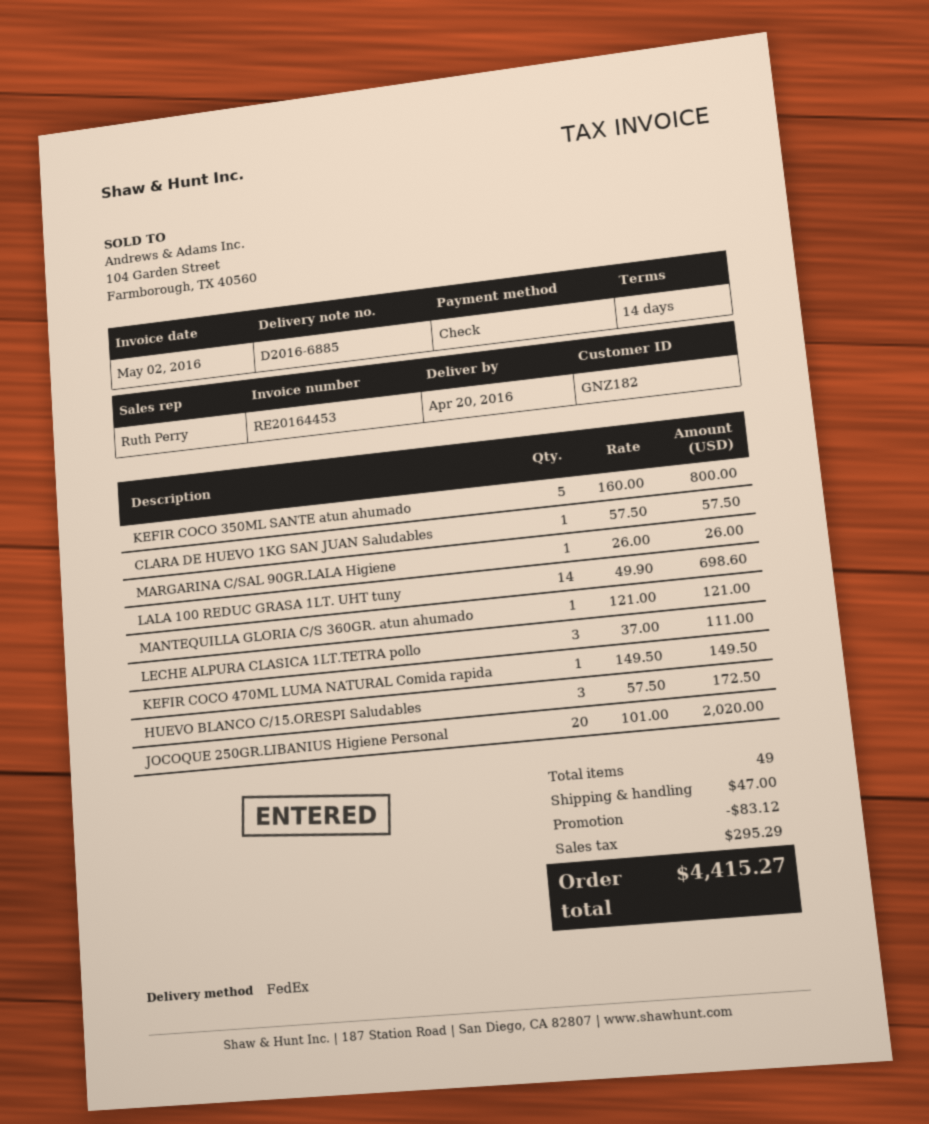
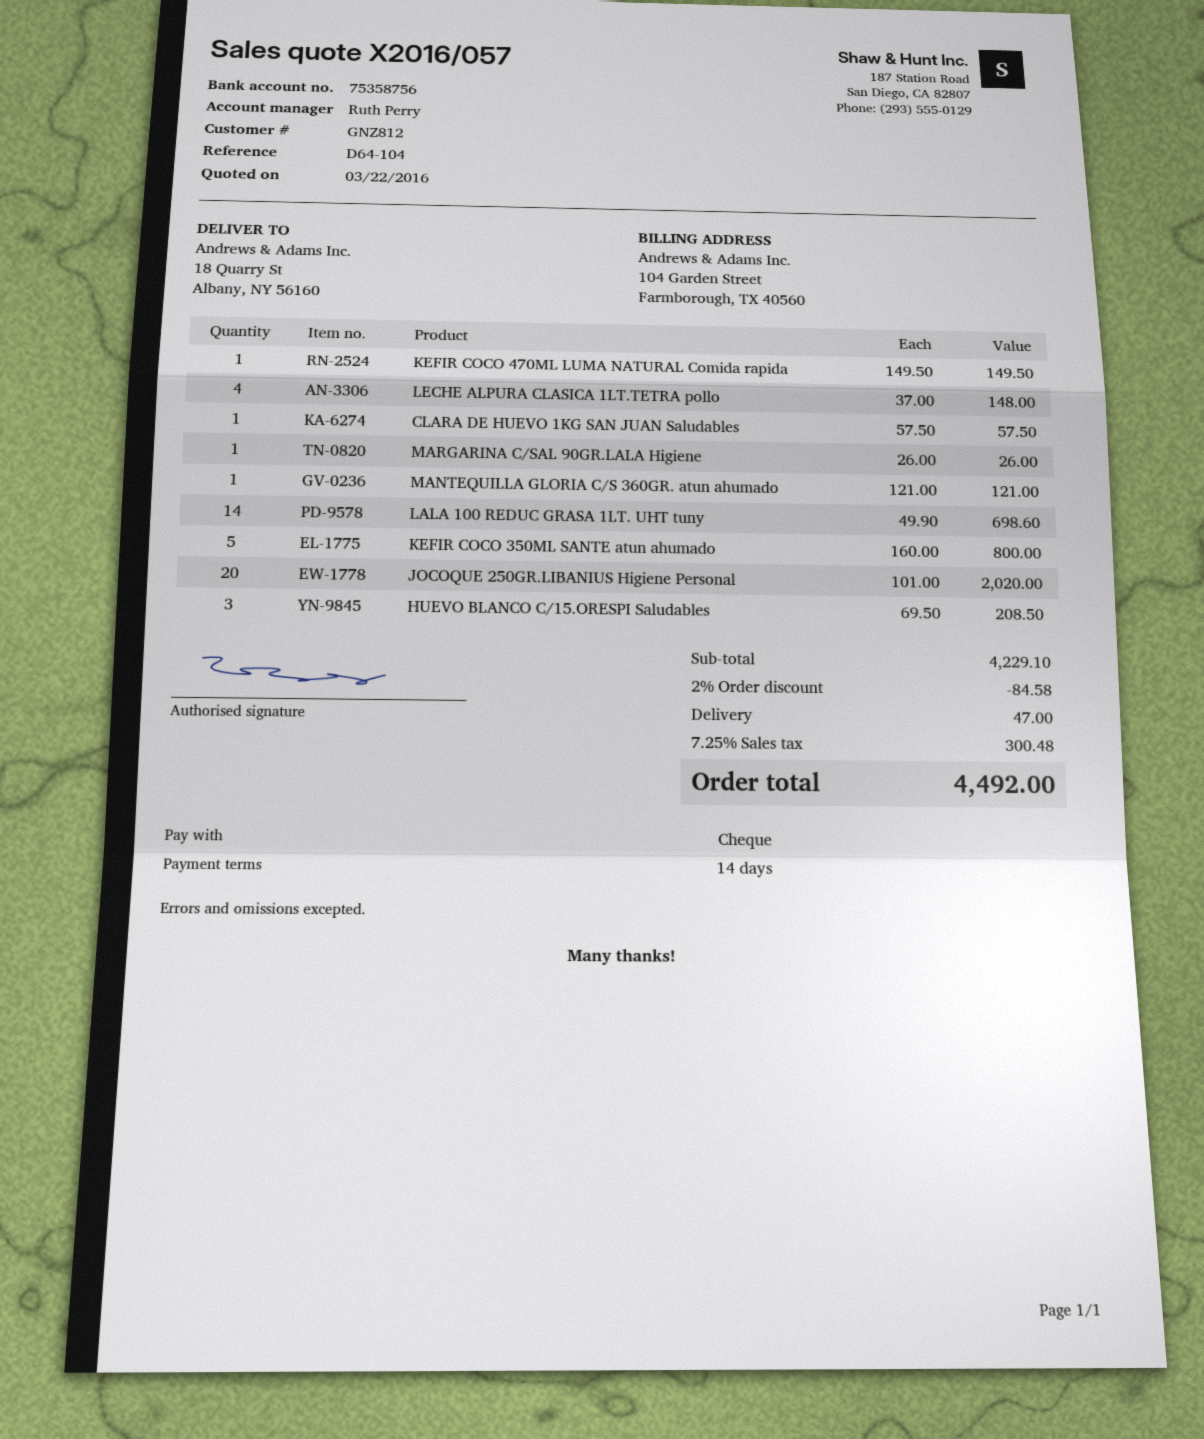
customer number: GNZ182 -> GNZ812
LECHE ALPURA CLASICA 1LT.TETRA pollo: 3 x 37.00 = 111.00 -> 4 x 37.00 = 148.00
HUEVO BLANCO C/15.ORESPI Saludables: 3 x 57.50 = 172.50 -> 3 x 69.50 = 208.50
discount: 83.12 -> 84.58
tax: 295.29 -> 300.48
total: 4415.27 -> 4492.00

